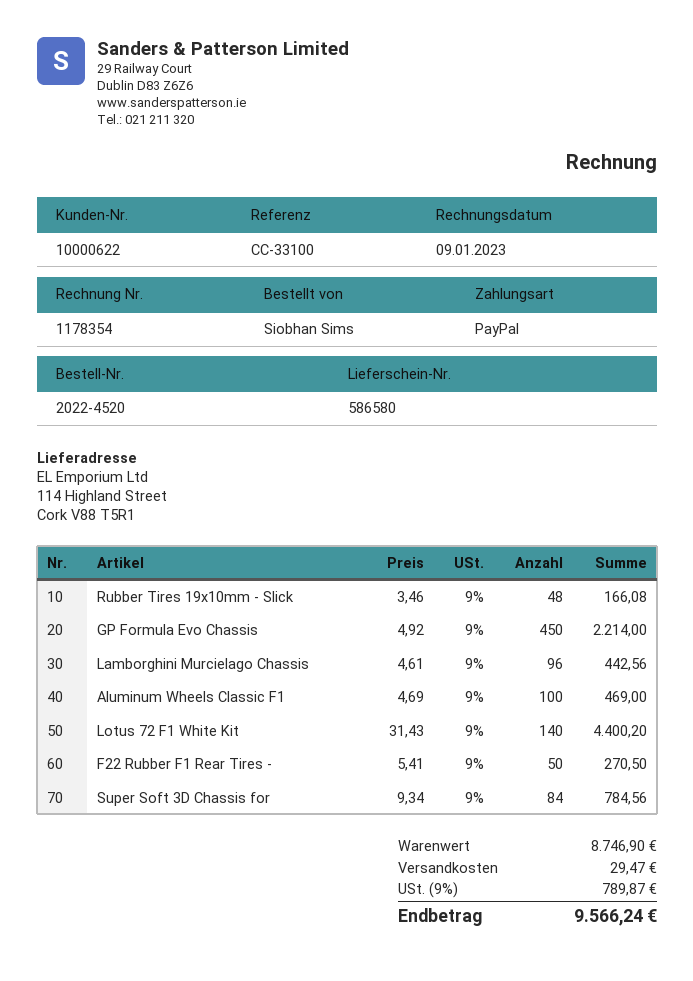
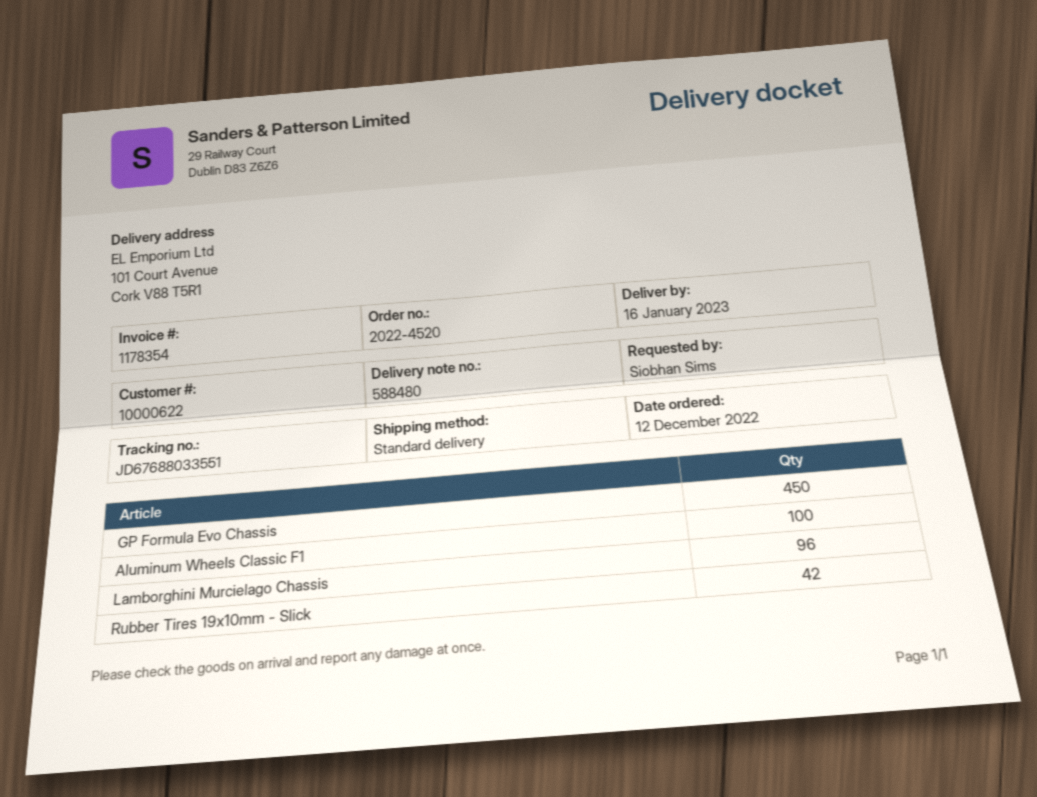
delivery note number: 586580 -> 588480
ship to: 114 Highland Street, Cork V88 T5R1 -> 101 Court Avenue, Cork V88 T5R1
Rubber Tires 19x10mm - Slick: 48 -> 42
Lotus 72 F1 White Kit: 140 -> none
F22 Rubber F1 Rear Tires -: 50 -> none
Super Soft 3D Chassis for: 84 -> none

